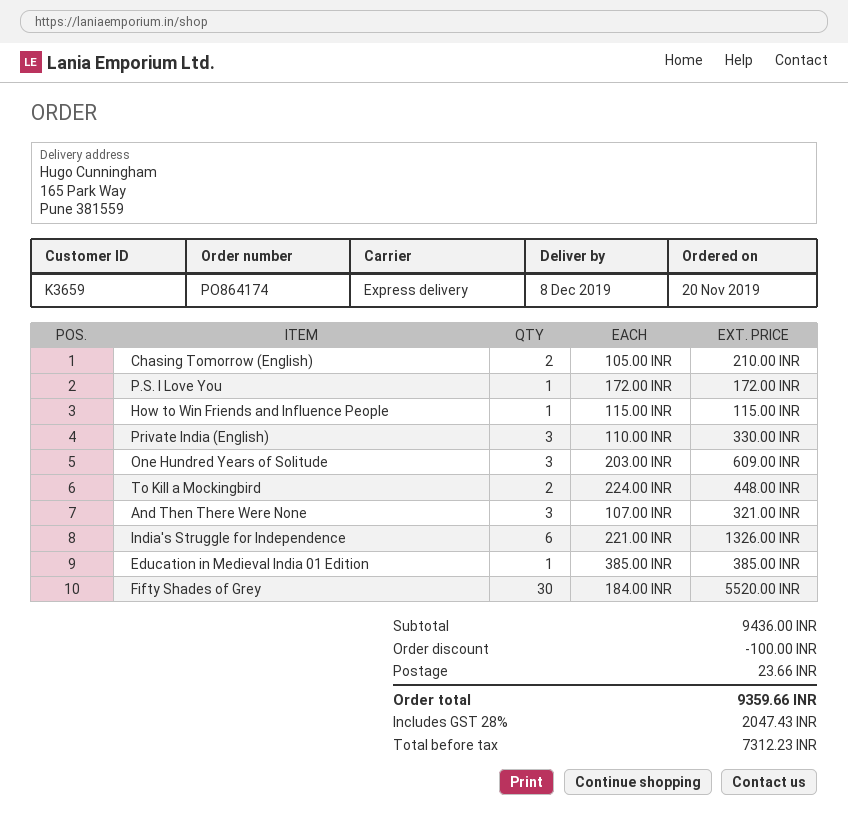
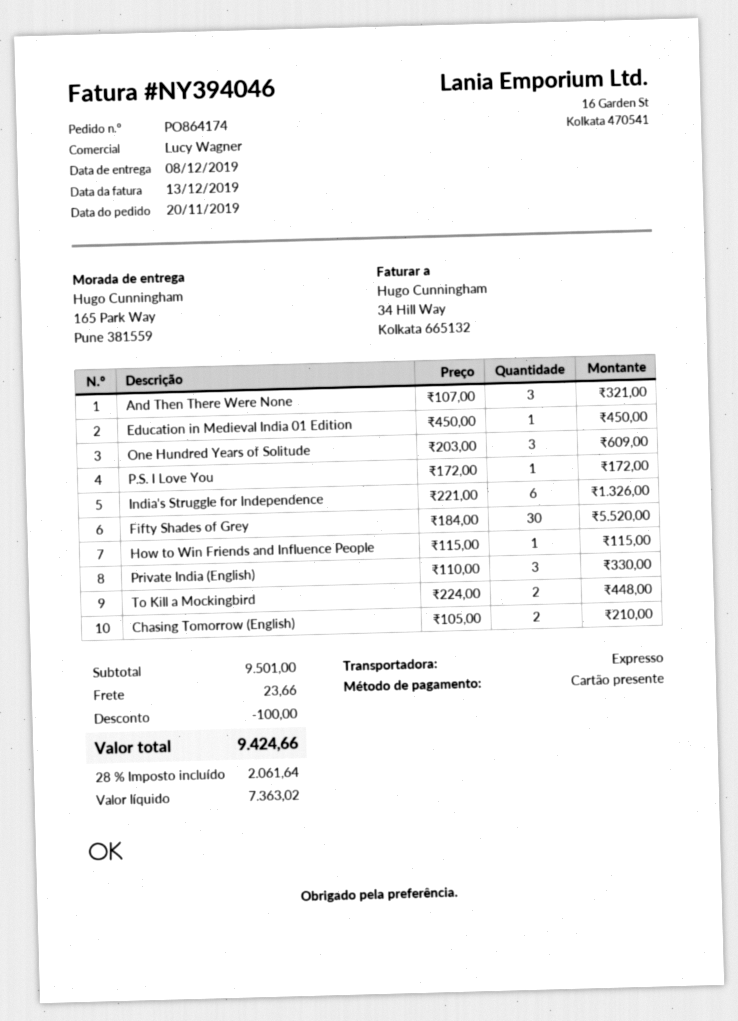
Education in Medieval India 01 Edition: 1 x 385.00 = 385.00 -> 1 x 450.00 = 450.00
subtotal: 9436.00 -> 9501.00
net: 7312.23 -> 7363.02
tax: 28% = 2047.43 -> 28% = 2061.64
total: 9359.66 -> 9424.66

